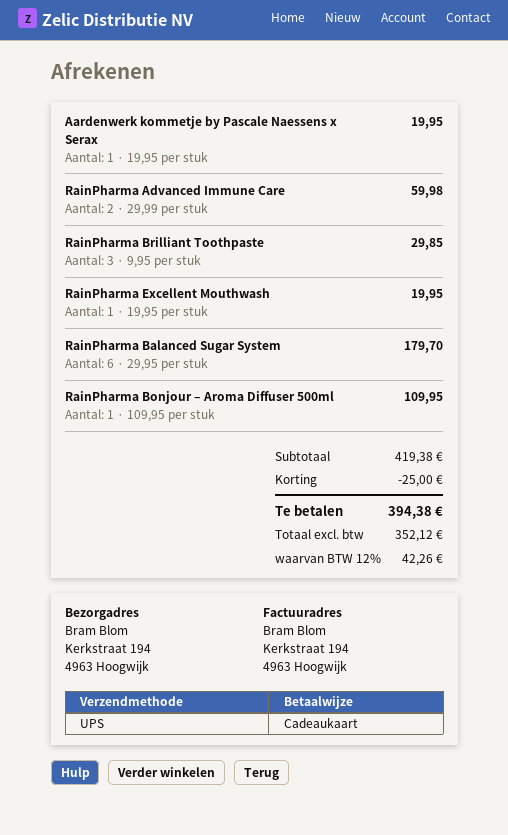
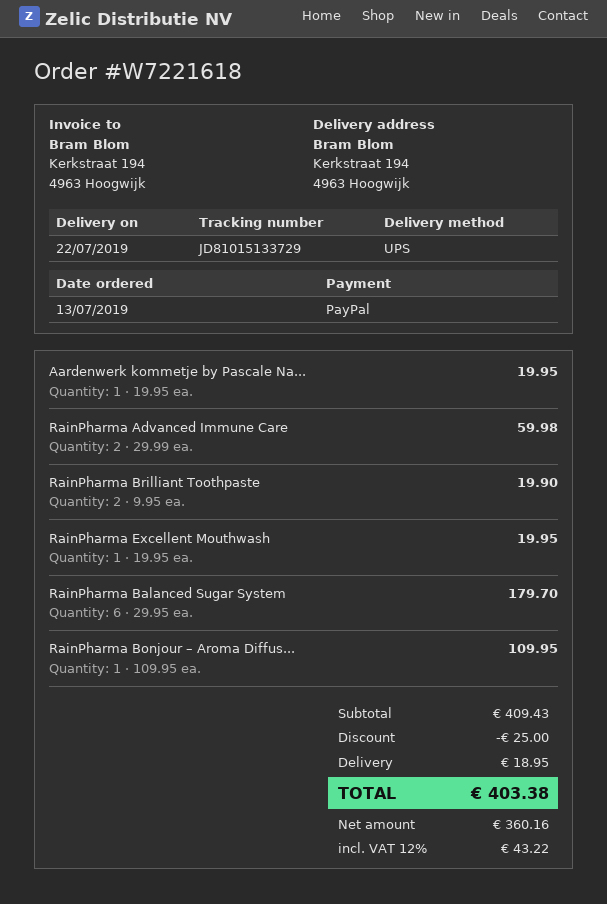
payment method: gift card -> PayPal
RainPharma Brilliant Toothpaste: 3 x 9.95 = 29.85 -> 2 x 9.95 = 19.90
subtotal: 419.38 -> 409.43
shipping: none -> 18.95
net: 352.12 -> 360.16
tax: 12% = 42.26 -> 12% = 43.22
total: 394.38 -> 403.38

